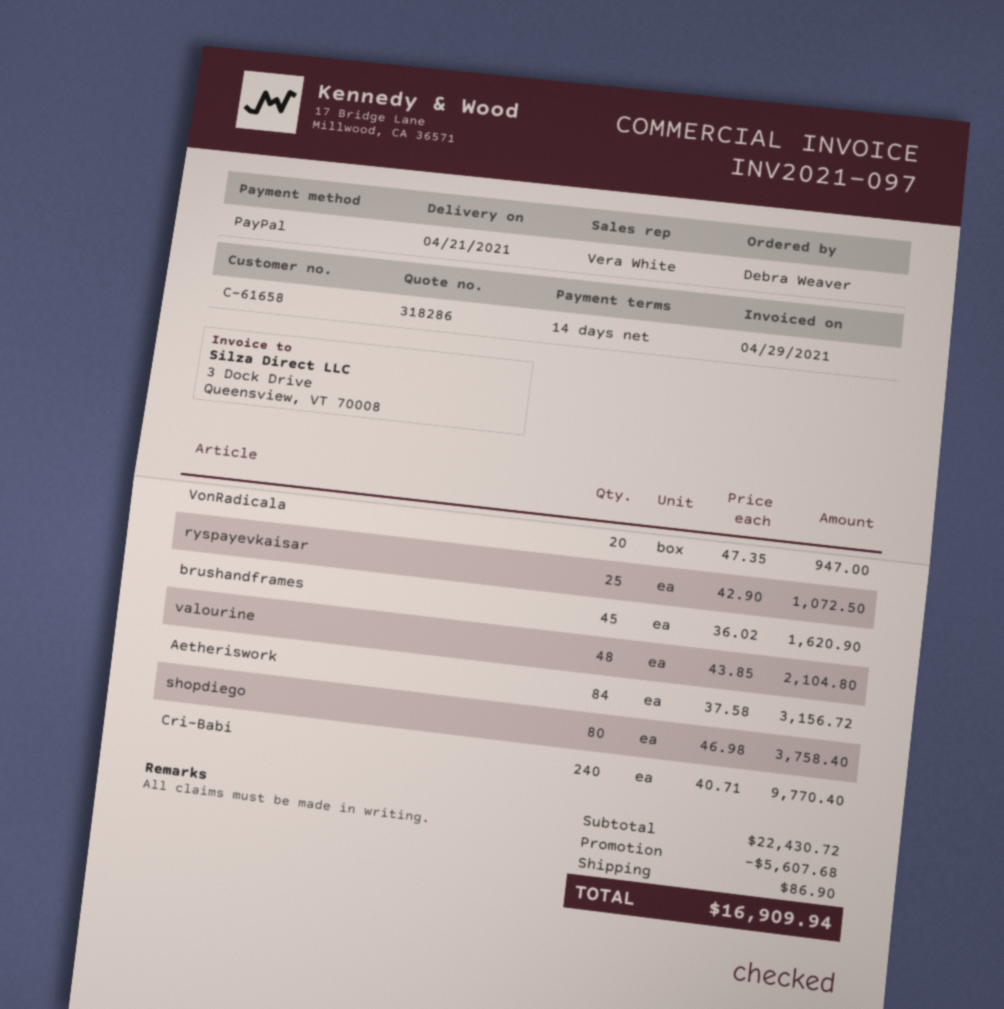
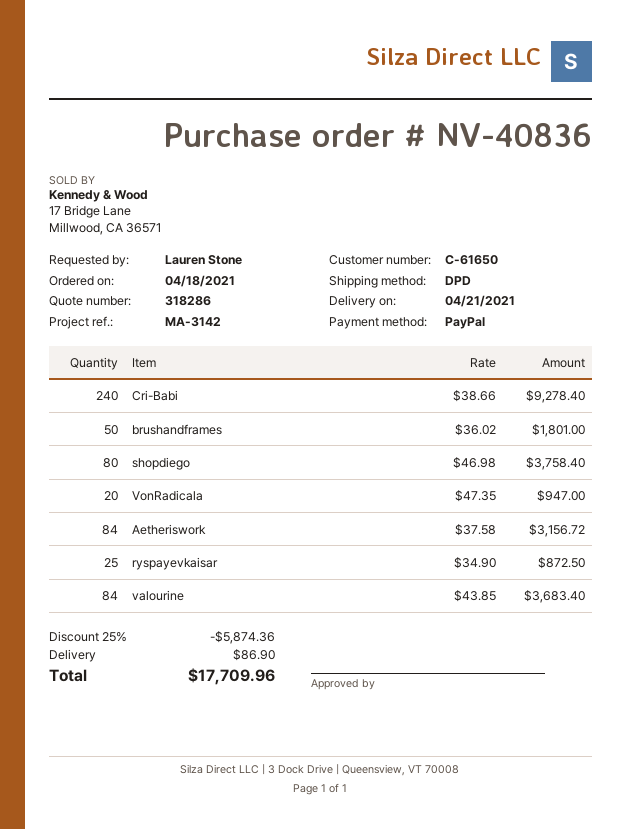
customer number: C-61658 -> C-61650
ordered by: Debra Weaver -> Lauren Stone
ryspayevkaisar: 25 x 42.90 = 1072.50 -> 25 x 34.90 = 872.50
brushandframes: 45 x 36.02 = 1620.90 -> 50 x 36.02 = 1801.00
valourine: 48 x 43.85 = 2104.80 -> 84 x 43.85 = 3683.40
Cri-Babi: 240 x 40.71 = 9770.40 -> 240 x 38.66 = 9278.40
discount: 5607.68 -> 5874.36
total: 16909.94 -> 17709.96

